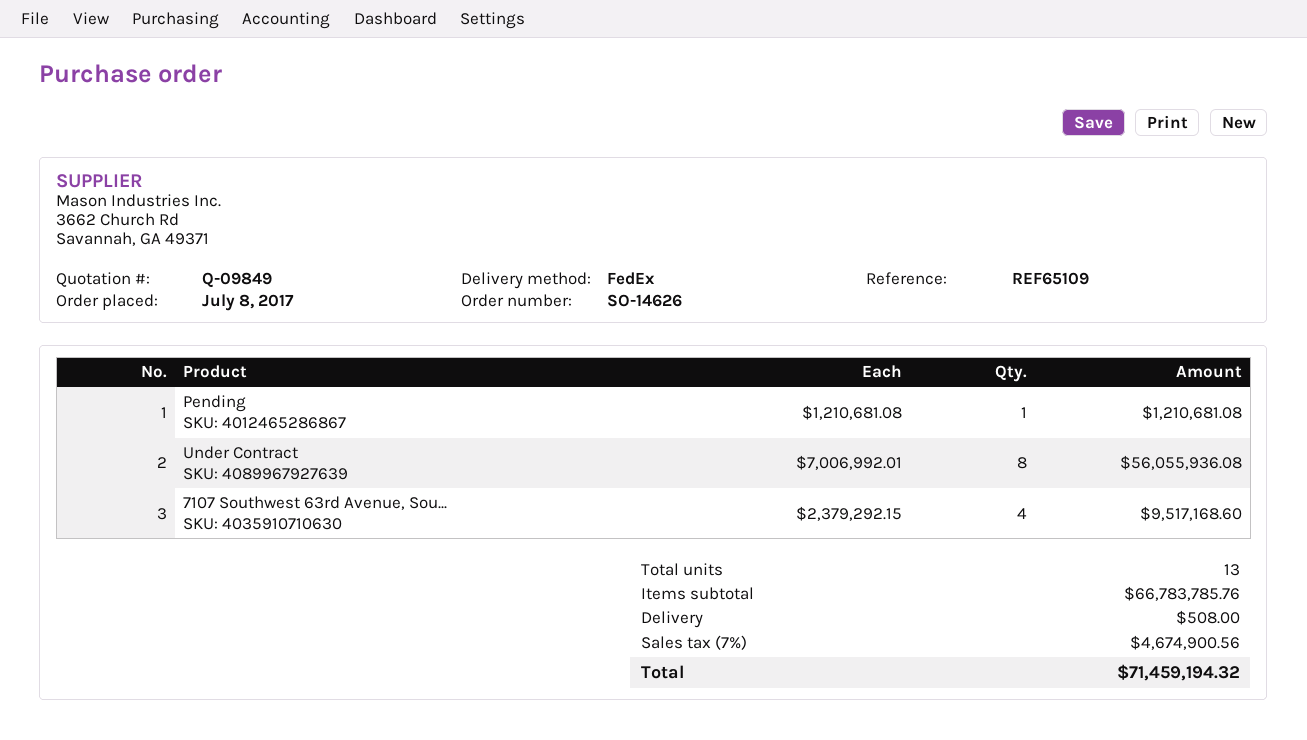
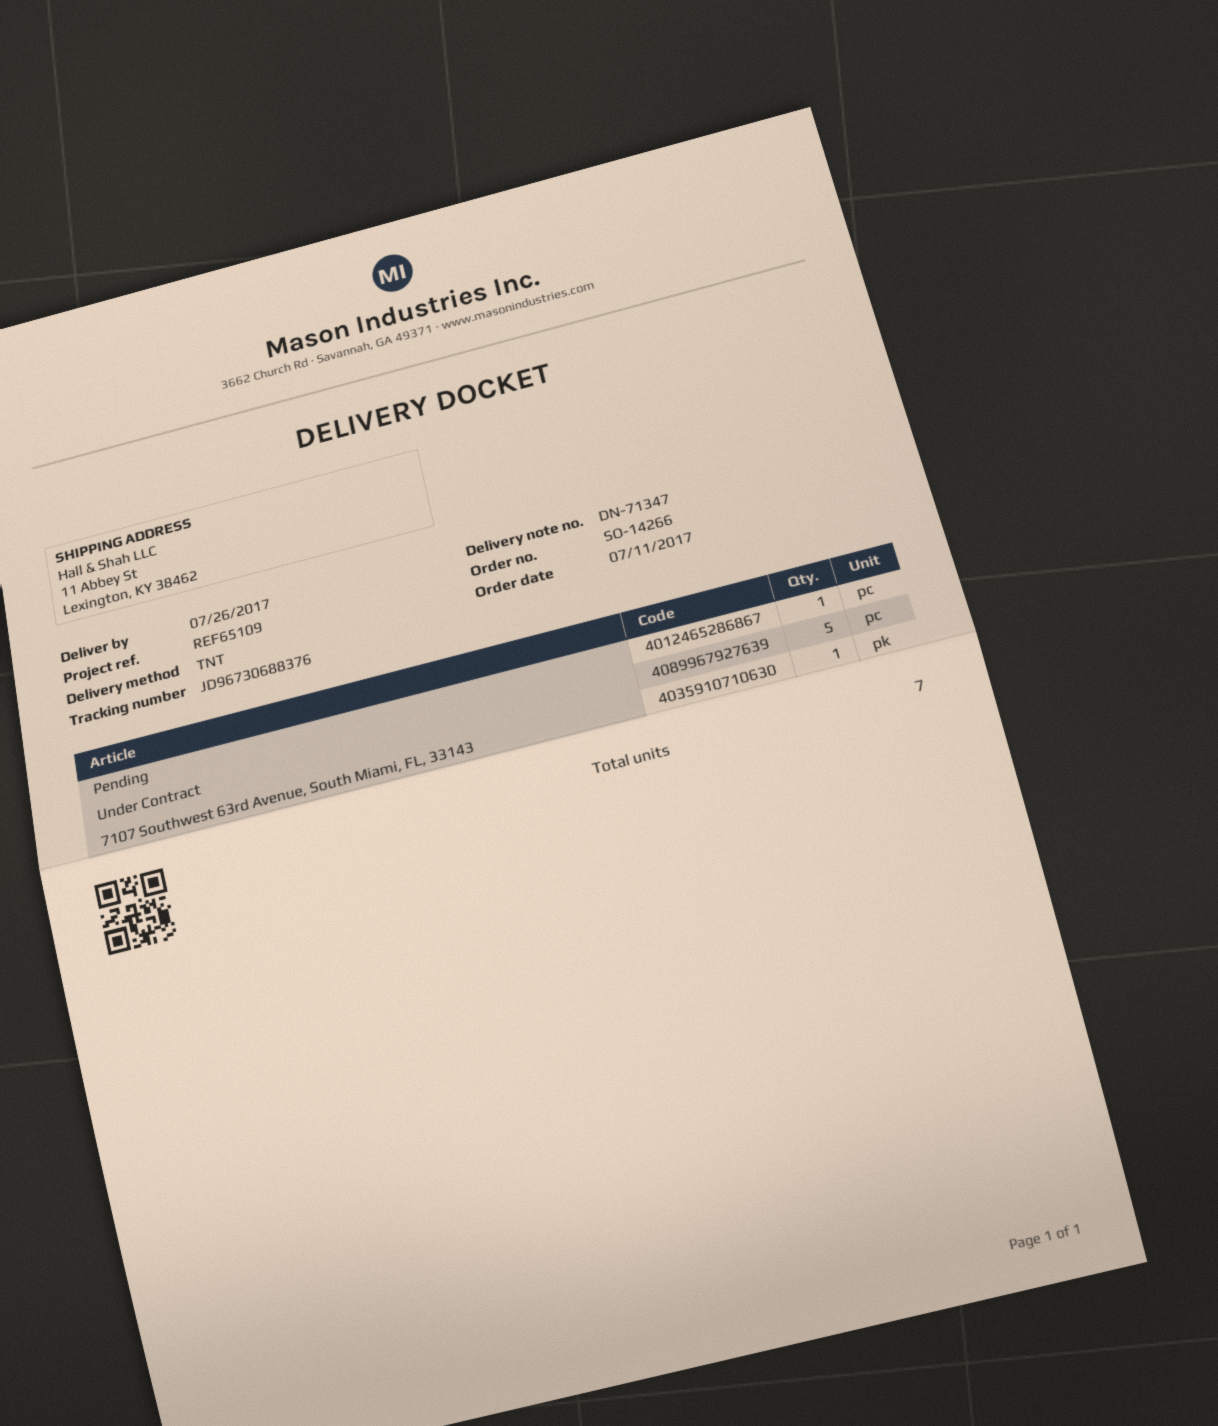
order number: SO-14626 -> SO-14266
order date: 2017-07-08 -> 2017-07-11
shipping method: FedEx -> TNT
Under Contract: 8 -> 5
7107 Southwest 63rd Avenue, Sou...: 4 -> 1
total quantity: 13 -> 7

